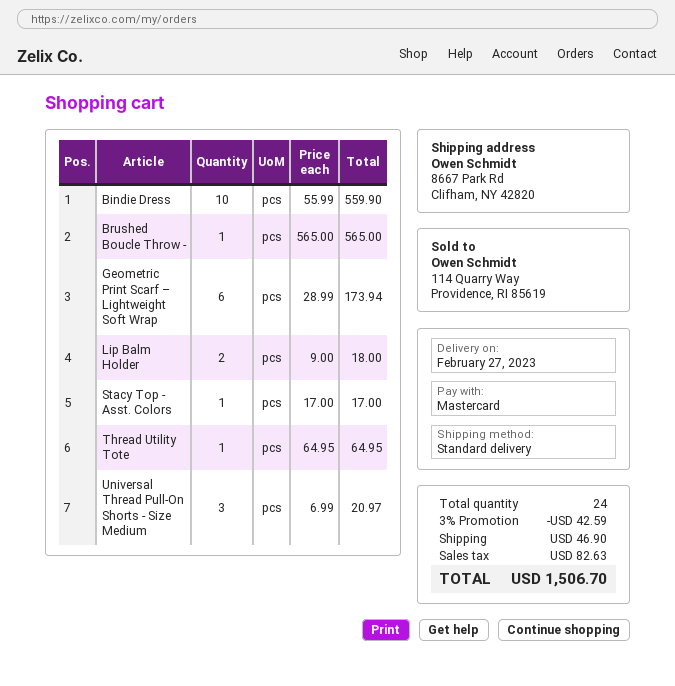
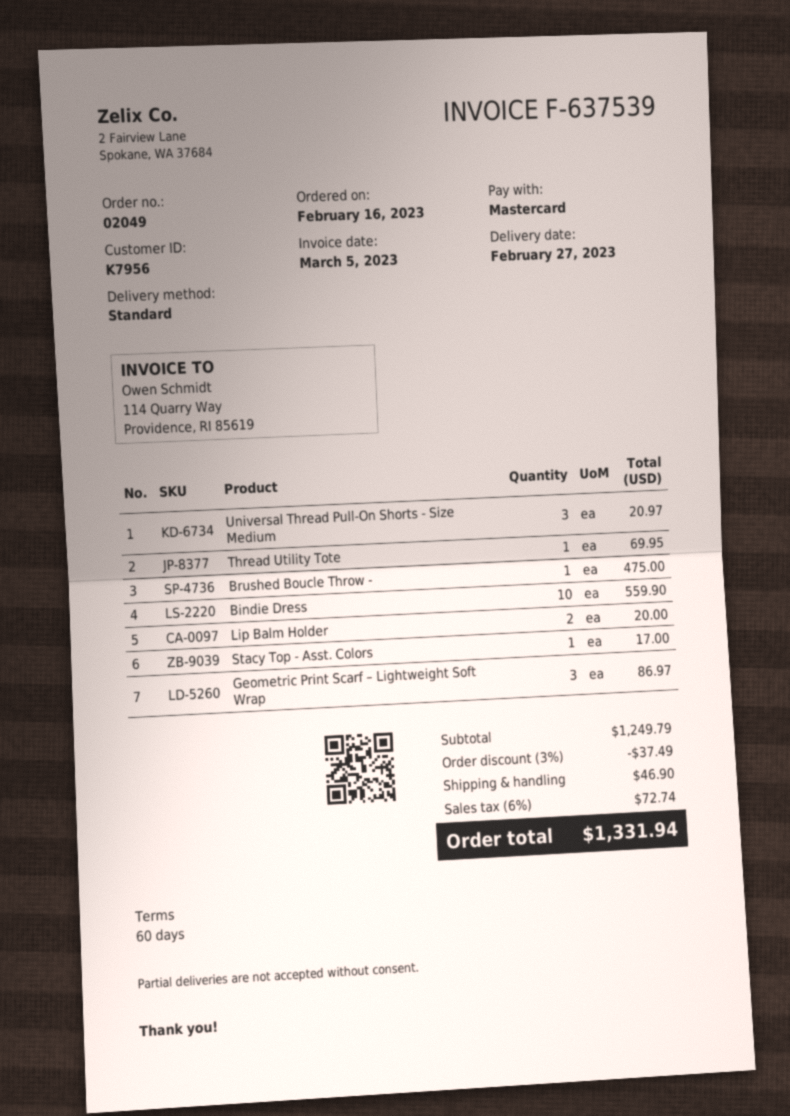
Brushed Boucle Throw -: 1 for 565.00 -> 1 for 475.00
Geometric Print Scarf – Lightweight Soft Wrap: 6 for 173.94 -> 3 for 86.97
Lip Balm Holder: 2 for 18.00 -> 2 for 20.00
Thread Utility Tote: 1 for 64.95 -> 1 for 69.95
discount: 3% = 42.59 -> 3% = 37.49
tax: 82.63 -> 72.74
total: 1506.70 -> 1331.94

